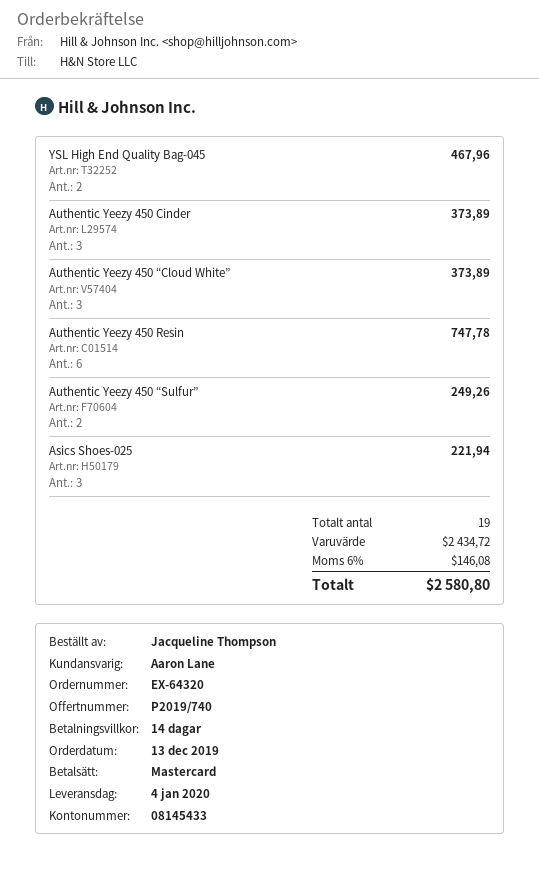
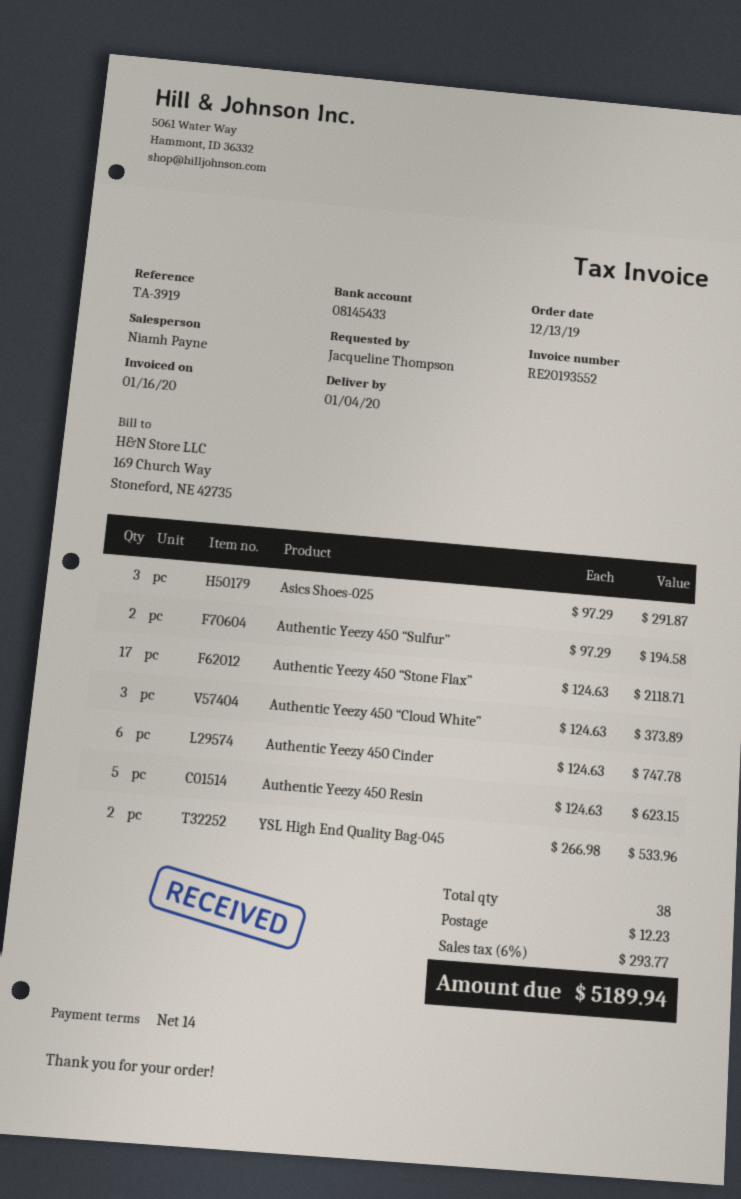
sales rep: Aaron Lane -> Niamh Payne
YSL High End Quality Bag-045: 2 for 467.96 -> 2 for 533.96
Authentic Yeezy 450 Cinder: 3 for 373.89 -> 6 for 747.78
Authentic Yeezy 450 Resin: 6 for 747.78 -> 5 for 623.15
Authentic Yeezy 450 “Sulfur”: 2 for 249.26 -> 2 for 194.58
Asics Shoes-025: 3 for 221.94 -> 3 for 291.87
Authentic Yeezy 450 “Stone Flax”: none -> 17 for 2118.71
total quantity: 19 -> 38
shipping: none -> 12.23
tax: 6% = 146.08 -> 6% = 293.77
total: 2580.80 -> 5189.94

